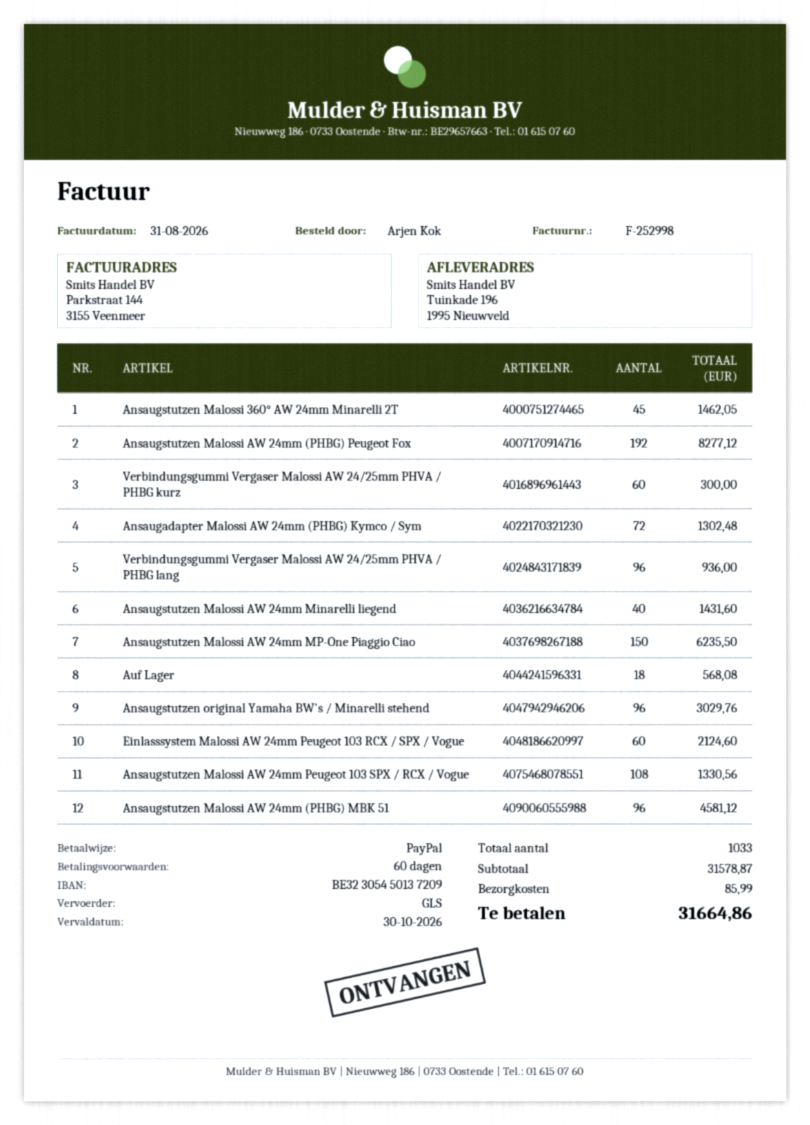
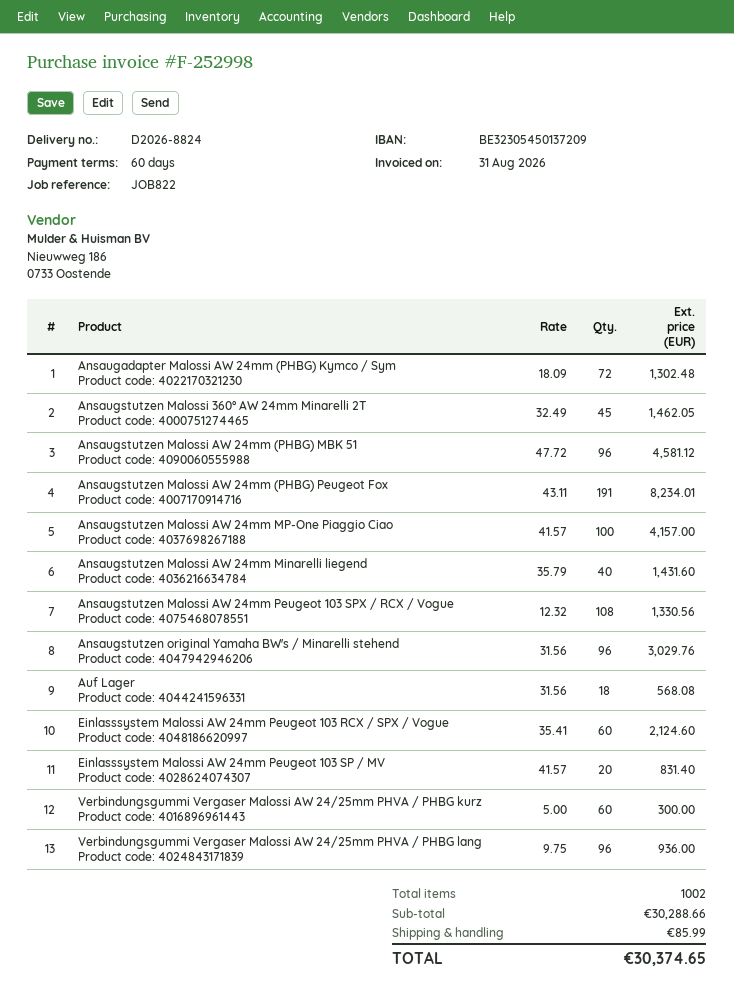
Ansaugstutzen Malossi AW 24mm (PHBG) Peugeot Fox: 192 for 8277.12 -> 191 for 8234.01
Ansaugstutzen Malossi AW 24mm MP-One Piaggio Ciao: 150 for 6235.50 -> 100 for 4157.00
Einlasssystem Malossi AW 24mm Peugeot 103 SP / MV: none -> 20 for 831.40
total quantity: 1033 -> 1002
subtotal: 31578.87 -> 30288.66
total: 31664.86 -> 30374.65

